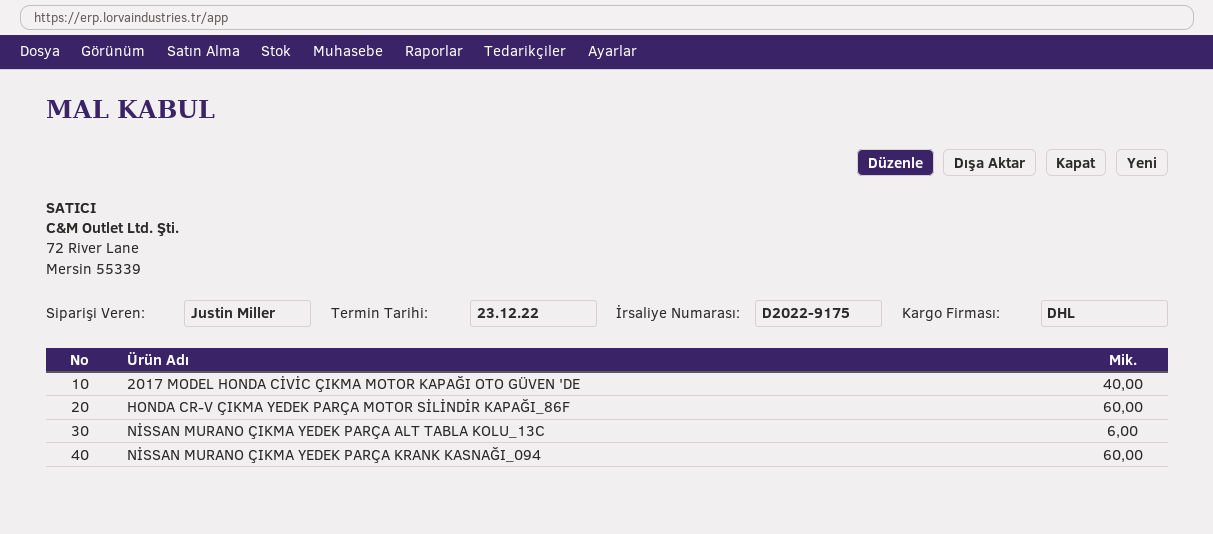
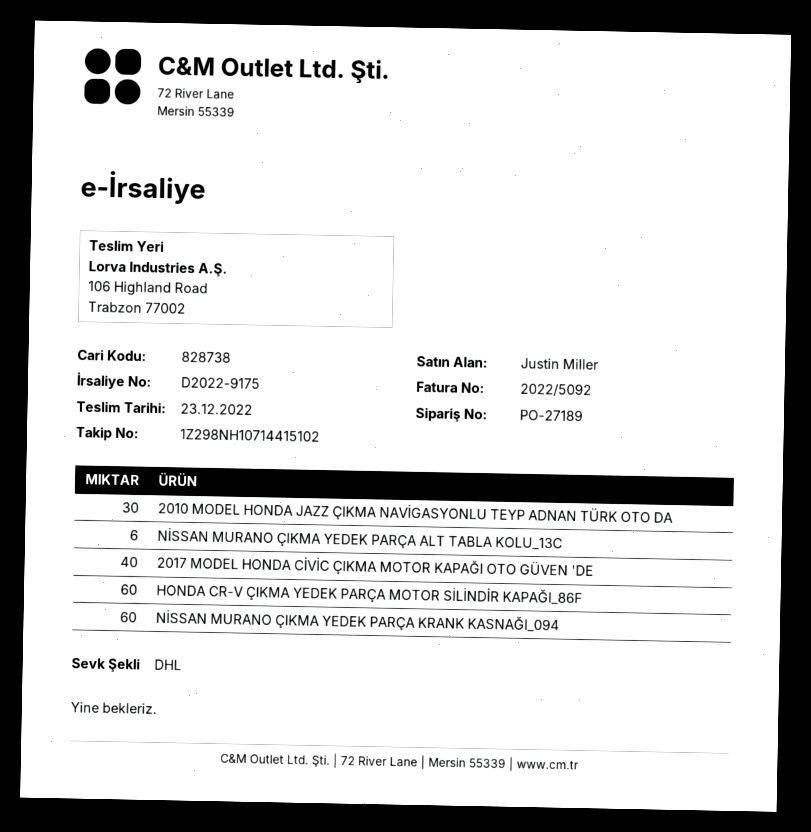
2010 MODEL HONDA JAZZ ÇIKMA NAVİGASYONLU TEYP ADNAN TÜRK OTO DA: none -> 30

